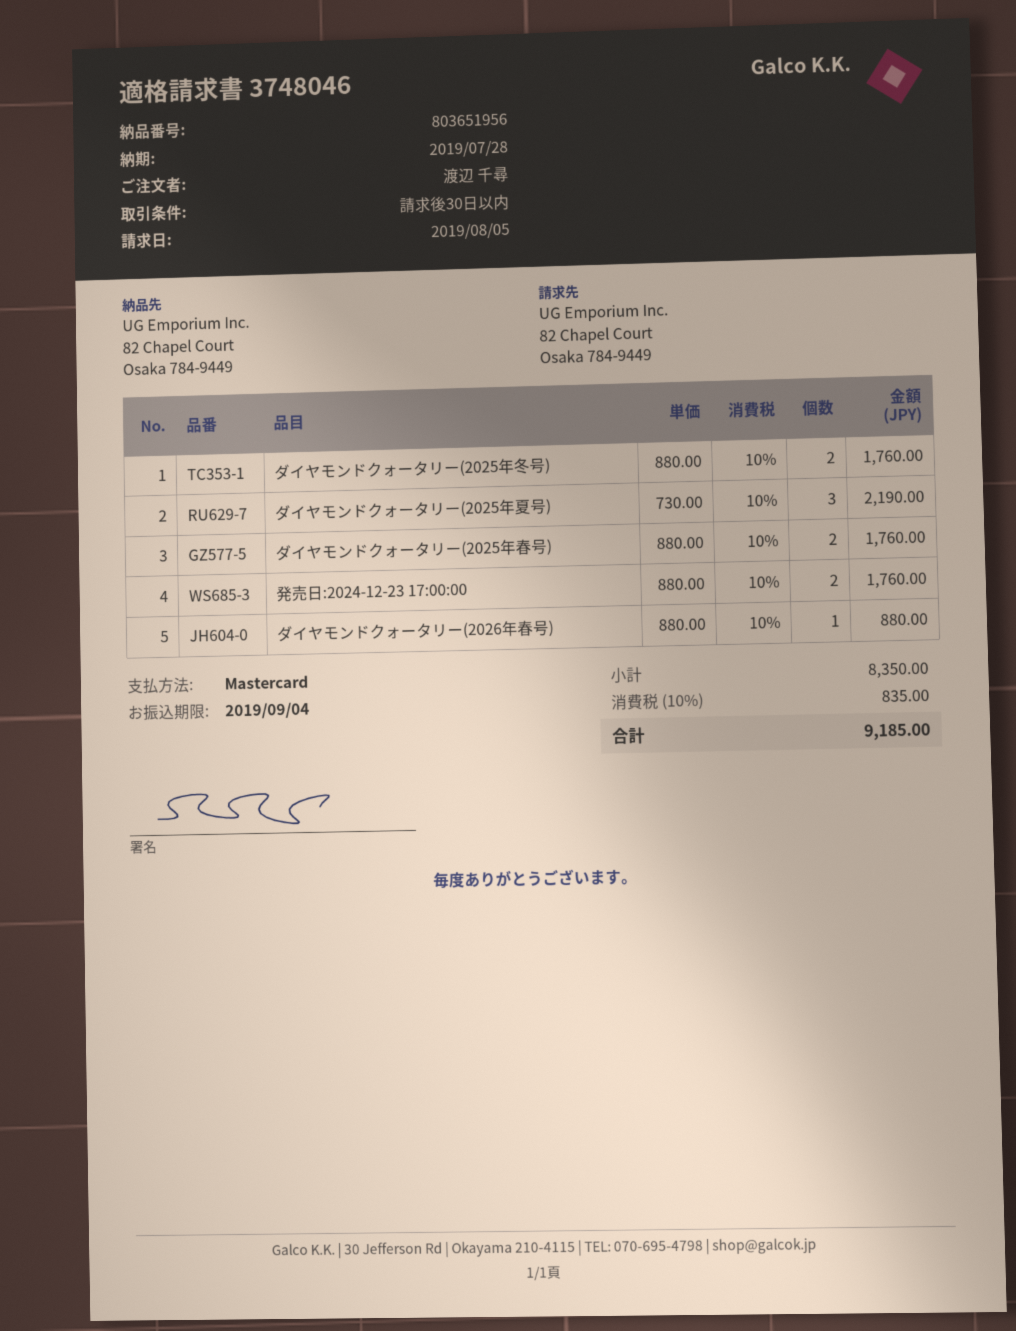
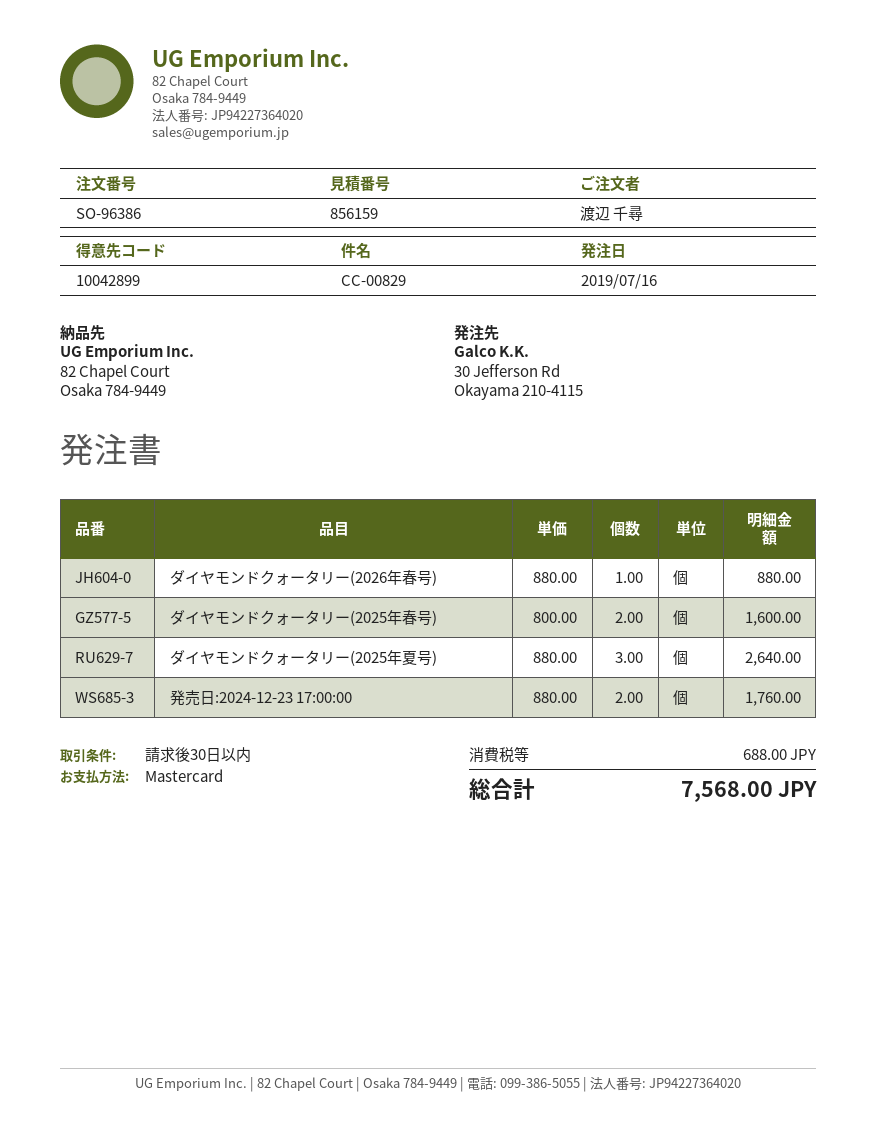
ダイヤモンドクォータリー(2025年冬号): 2 x 880.00 = 1760.00 -> none
ダイヤモンドクォータリー(2025年夏号): 3 x 730.00 = 2190.00 -> 3 x 880.00 = 2640.00
ダイヤモンドクォータリー(2025年春号): 2 x 880.00 = 1760.00 -> 2 x 800.00 = 1600.00
tax: 835.00 -> 688.00
total: 9185.00 -> 7568.00

